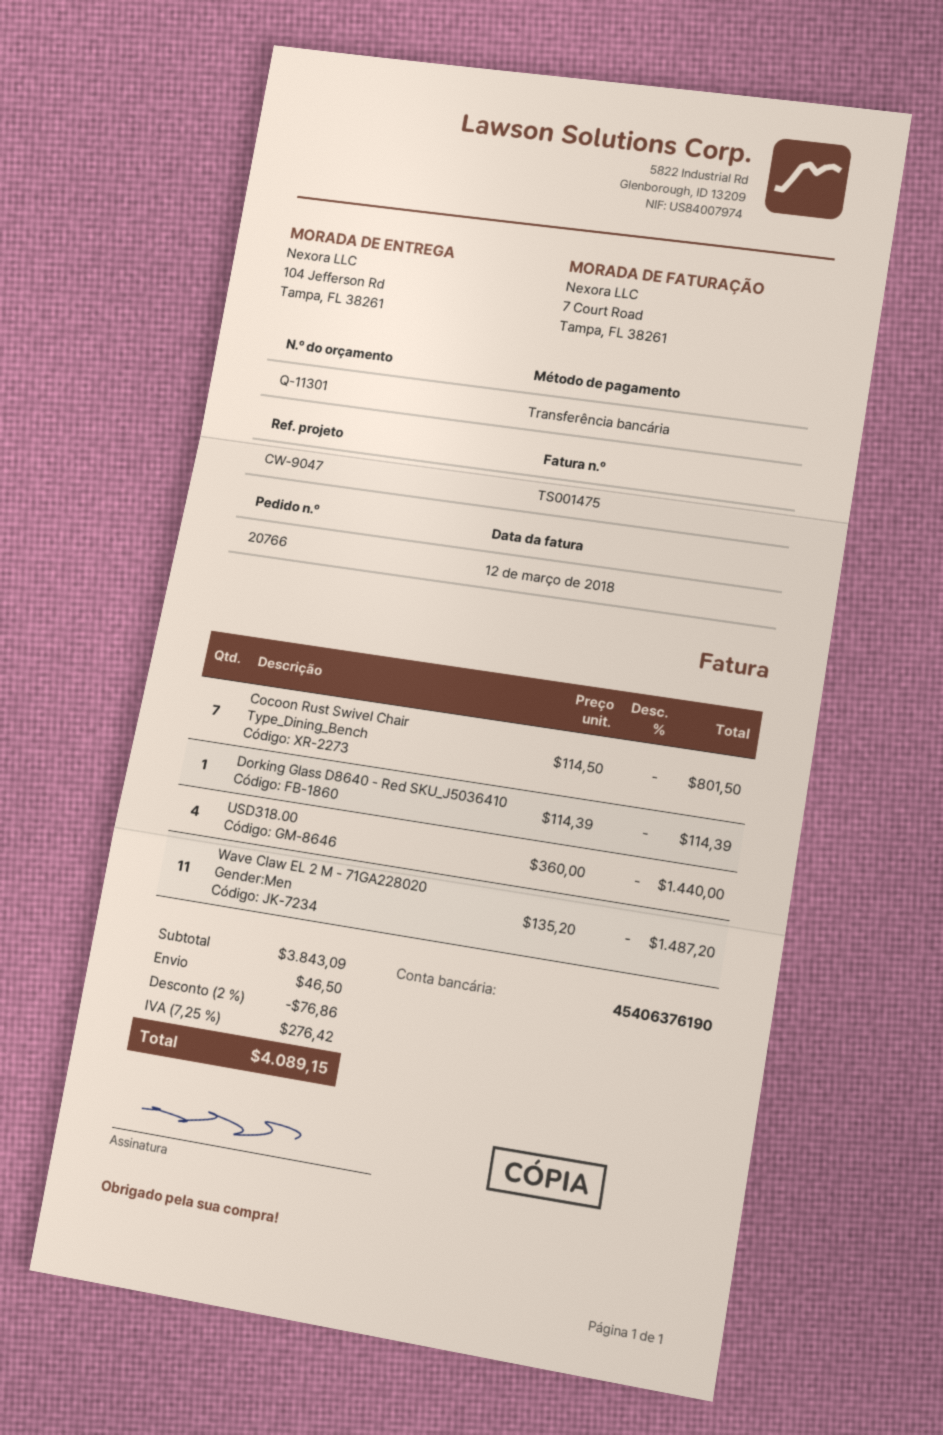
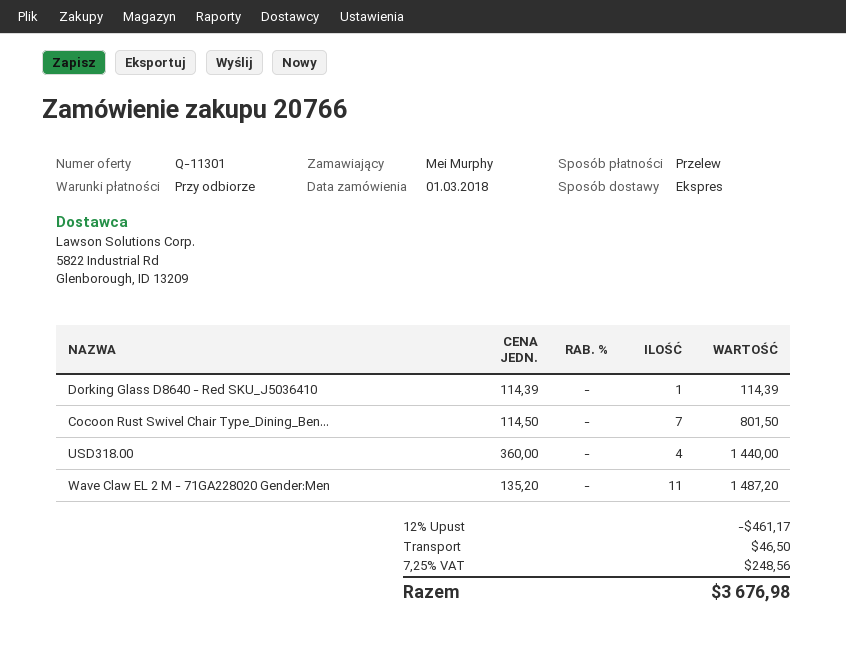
discount: 2% = 76.86 -> 12% = 461.17
tax: 7.25% = 276.42 -> 7.25% = 248.56
total: 4089.15 -> 3676.98

